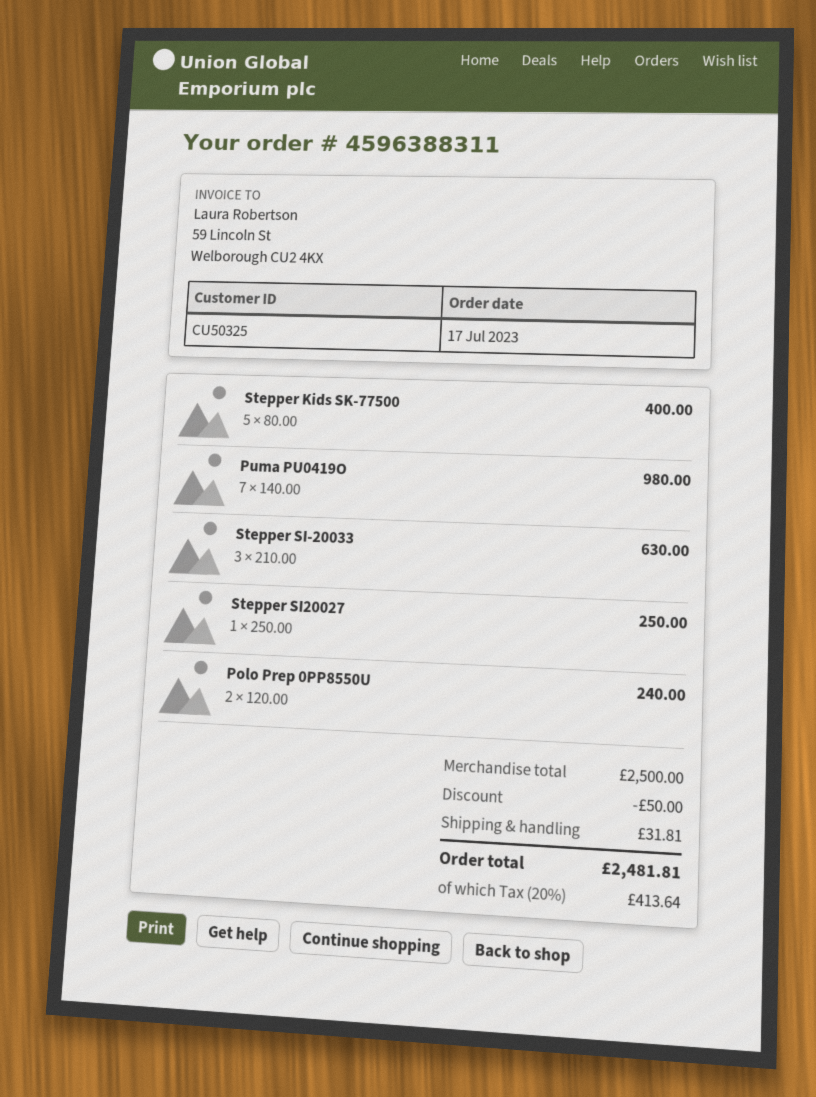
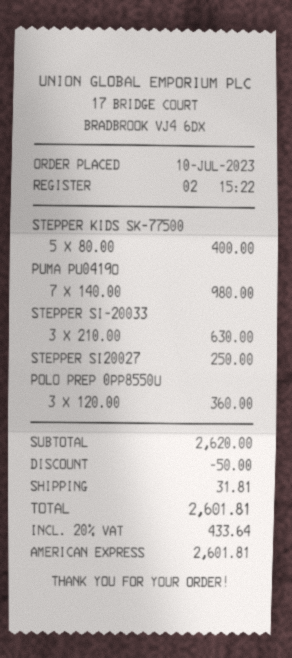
order date: 2023-07-17 -> 2023-07-10
Polo Prep 0PP8550U: 2 x 120.00 = 240.00 -> 3 x 120.00 = 360.00
subtotal: 2500.00 -> 2620.00
tax: 20% = 413.64 -> 20% = 433.64
total: 2481.81 -> 2601.81

